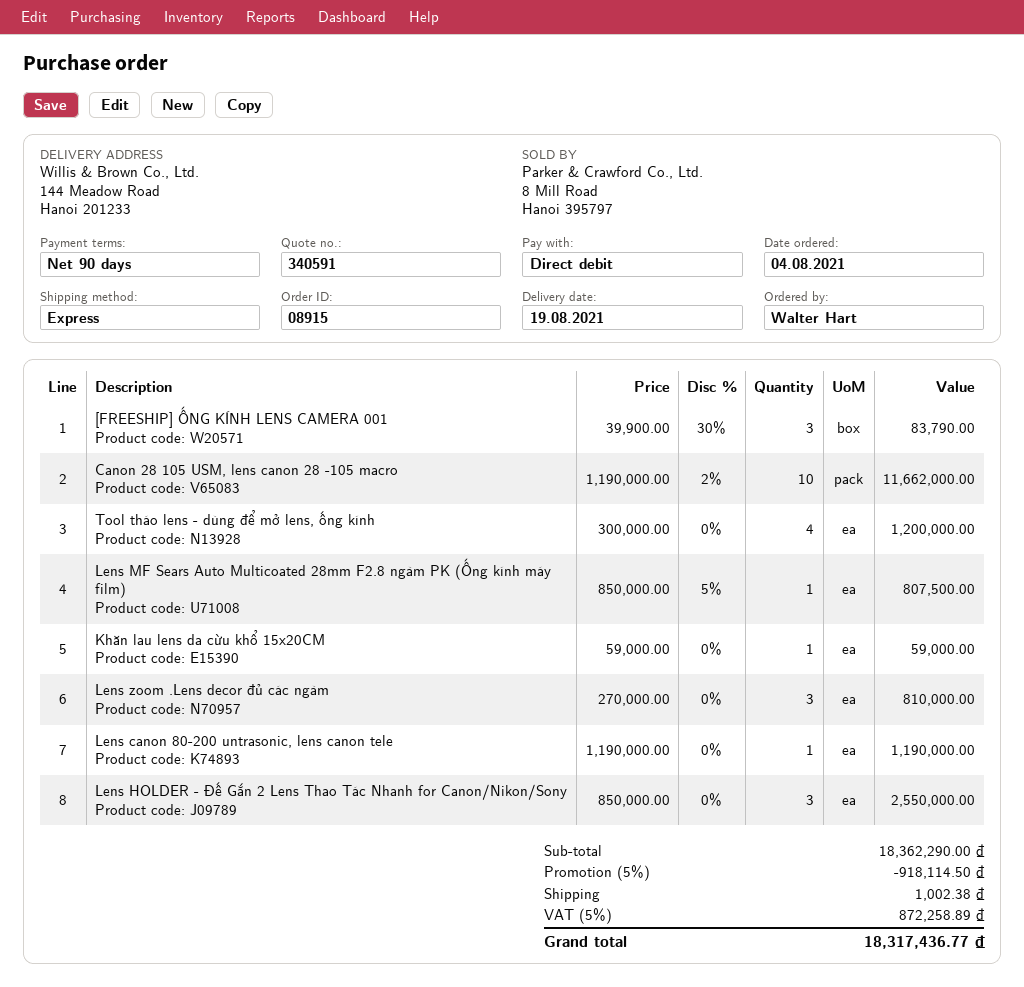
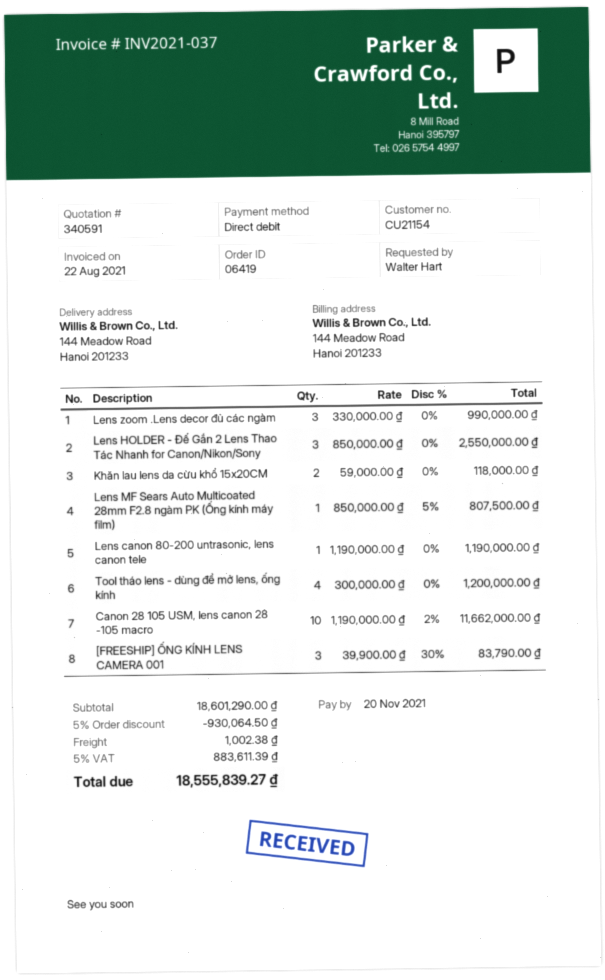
order number: 08915 -> 06419
Khăn lau lens da cừu khổ 15x20CM: 1 x 59000.00 = 59000.00 -> 2 x 59000.00 = 118000.00
Lens zoom .Lens decor đủ các ngàm: 3 x 270000.00 = 810000.00 -> 3 x 330000.00 = 990000.00
subtotal: 18362290.00 -> 18601290.00
discount: 5% = 918114.50 -> 5% = 930064.50
tax: 5% = 872258.89 -> 5% = 883611.39
total: 18317436.77 -> 18555839.27

